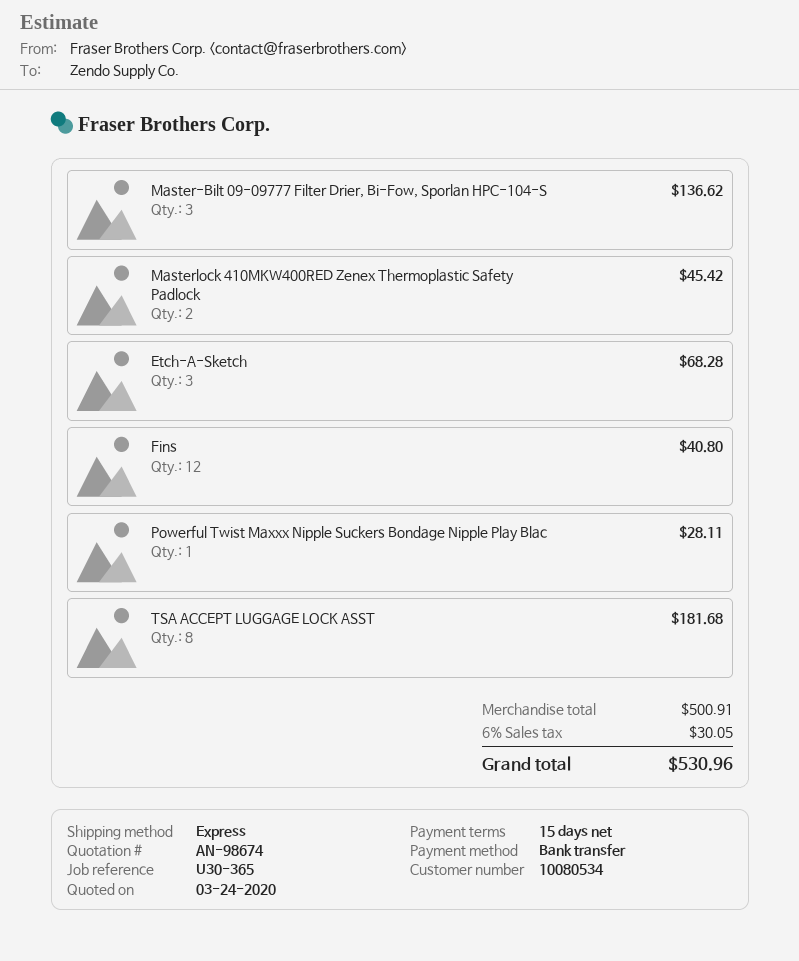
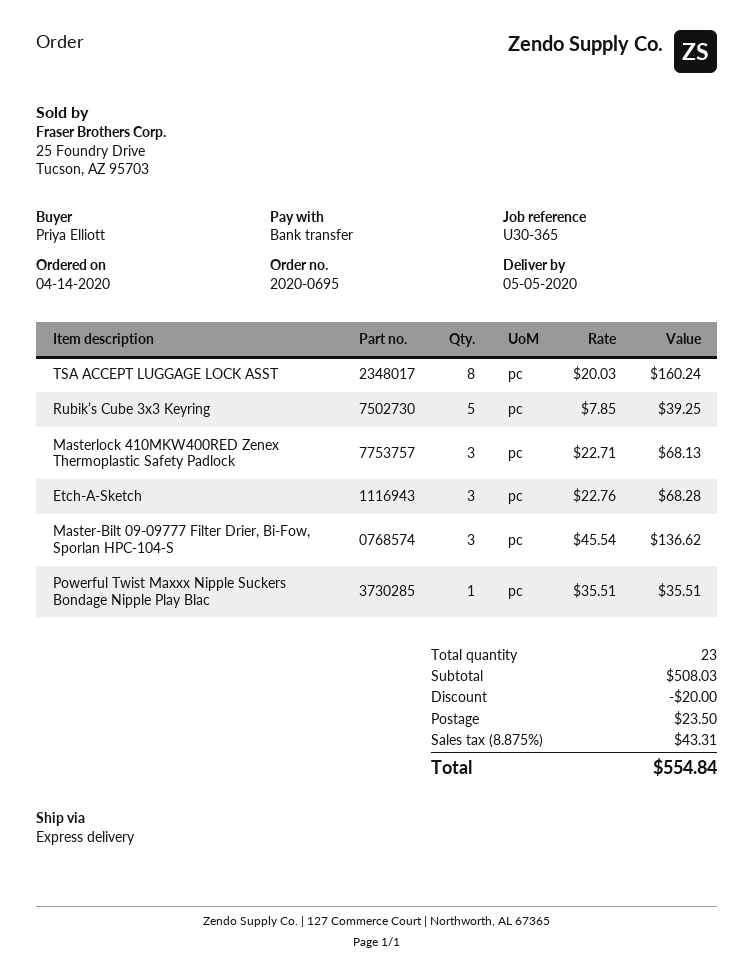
Masterlock 410MKW400RED Zenex Thermoplastic Safety Padlock: 2 for 45.42 -> 3 for 68.13
Fins: 12 for 40.80 -> none
Powerful Twist Maxxx Nipple Suckers Bondage Nipple Play Blac: 1 for 28.11 -> 1 for 35.51
TSA ACCEPT LUGGAGE LOCK ASST: 8 for 181.68 -> 8 for 160.24
Rubik’s Cube 3x3 Keyring: none -> 5 for 39.25
subtotal: 500.91 -> 508.03
discount: none -> 20.00
shipping: none -> 23.50
tax: 6% = 30.05 -> 8.875% = 43.31
total: 530.96 -> 554.84

